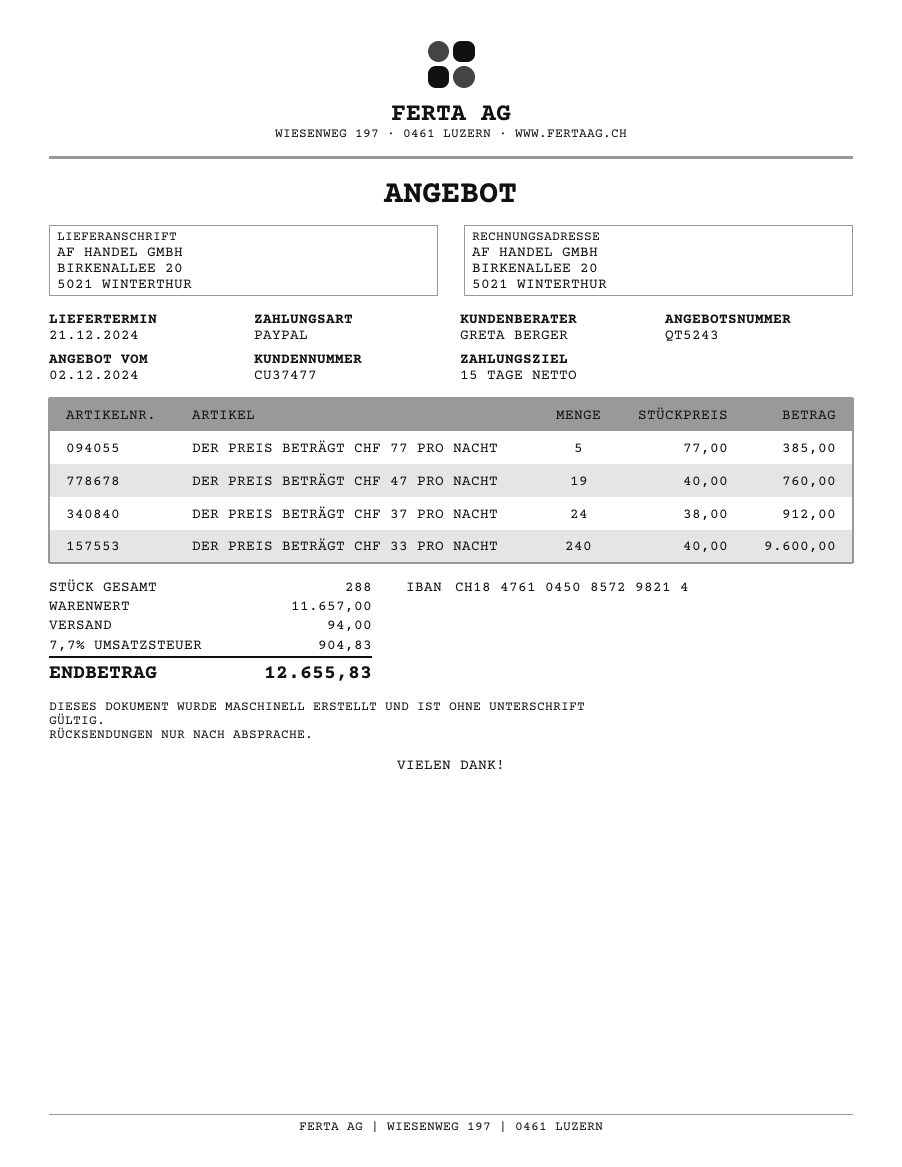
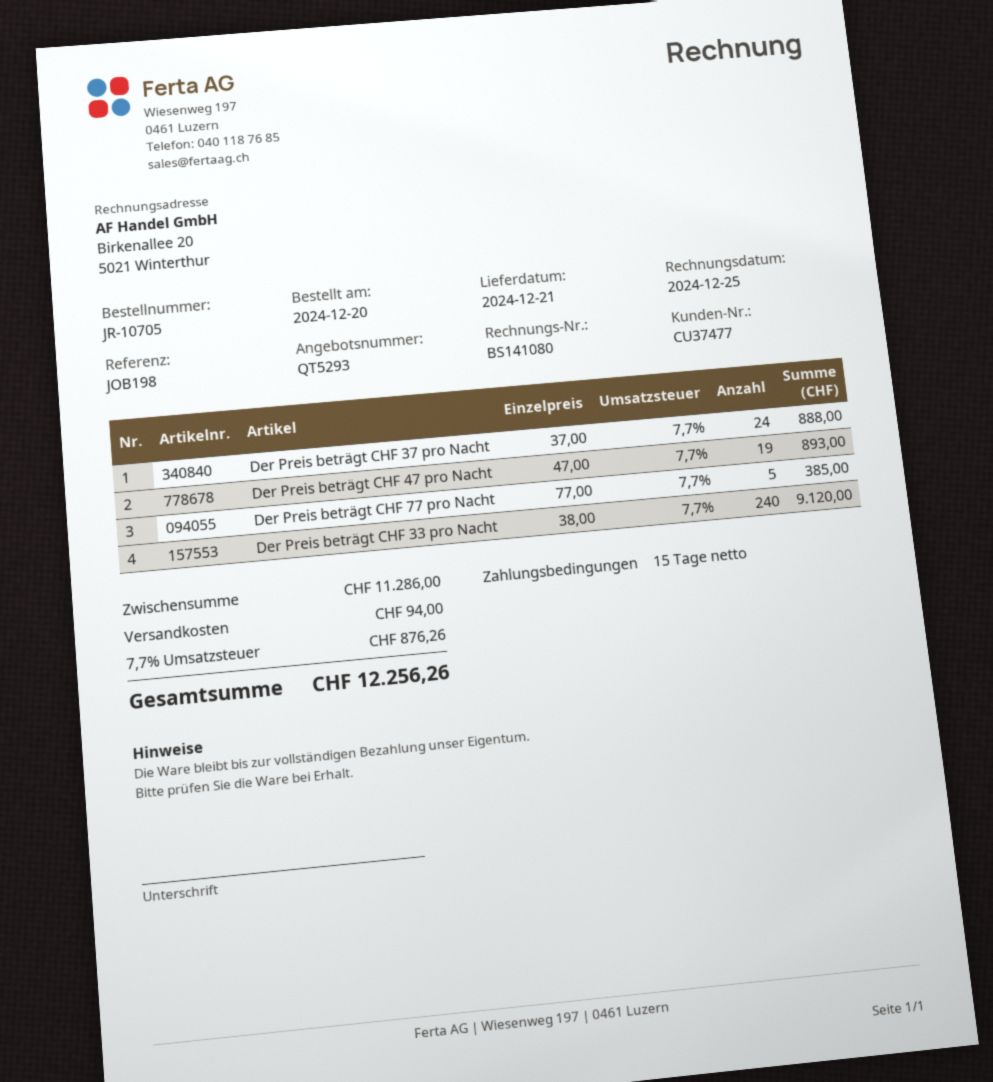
quote number: QT5243 -> QT5293
DER PREIS BETRÄGT CHF 47 PRO NACHT: 19 x 40.00 = 760.00 -> 19 x 47.00 = 893.00
DER PREIS BETRÄGT CHF 37 PRO NACHT: 24 x 38.00 = 912.00 -> 24 x 37.00 = 888.00
DER PREIS BETRÄGT CHF 33 PRO NACHT: 240 x 40.00 = 9600.00 -> 240 x 38.00 = 9120.00
subtotal: 11657.00 -> 11286.00
tax: 7.7% = 904.83 -> 7.7% = 876.26
total: 12655.83 -> 12256.26

